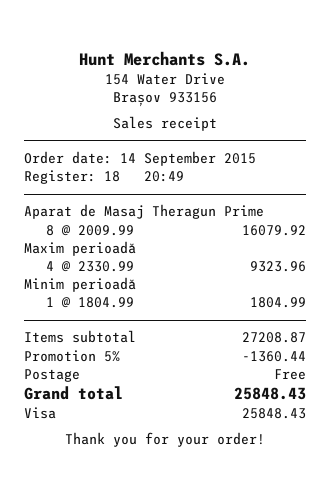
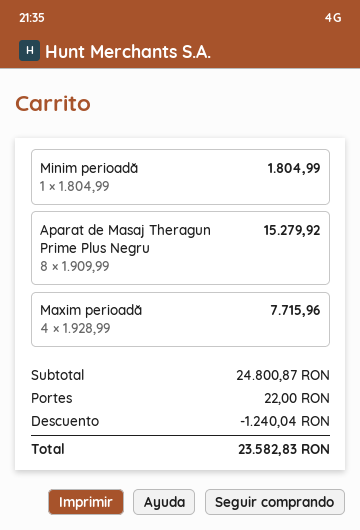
Aparat de Masaj Theragun Prime: 8 x 2009.99 = 16079.92 -> 8 x 1909.99 = 15279.92
Maxim perioadă: 4 x 2330.99 = 9323.96 -> 4 x 1928.99 = 7715.96
subtotal: 27208.87 -> 24800.87
discount: 1360.44 -> 1240.04
shipping: 0.00 -> 22.00
total: 25848.43 -> 23582.83

